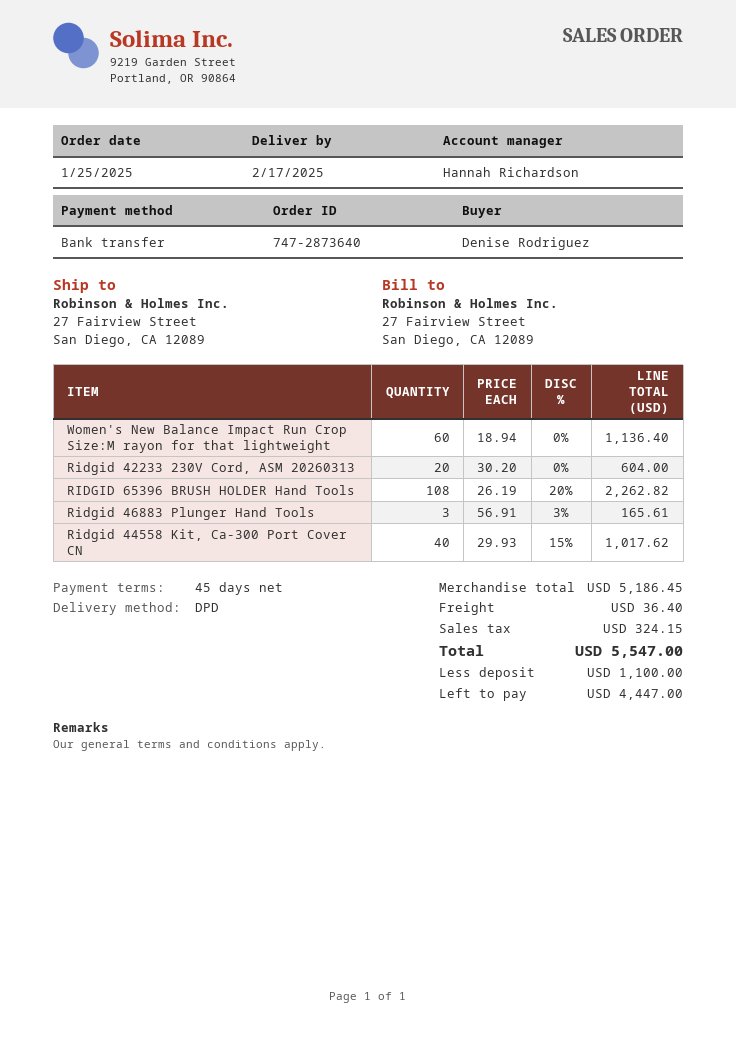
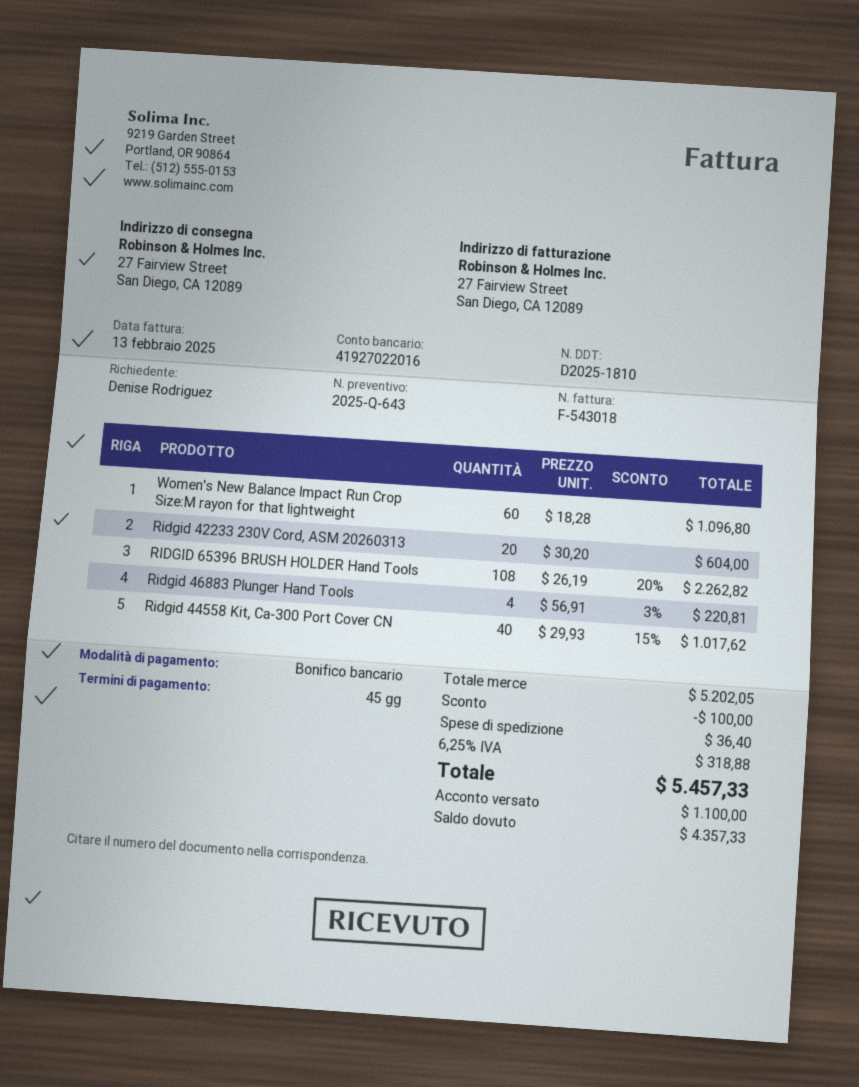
Women's New Balance Impact Run Crop Size:M rayon for that lightweight: 60 x 18.94 = 1136.40 -> 60 x 18.28 = 1096.80
Ridgid 46883 Plunger Hand Tools: 3 x 56.91 - 3% = 165.61 -> 4 x 56.91 - 3% = 220.81
subtotal: 5186.45 -> 5202.05
discount: none -> 100.00
tax: 324.15 -> 318.88
total: 5547.00 -> 5457.33
balance: 4447.00 -> 4357.33

